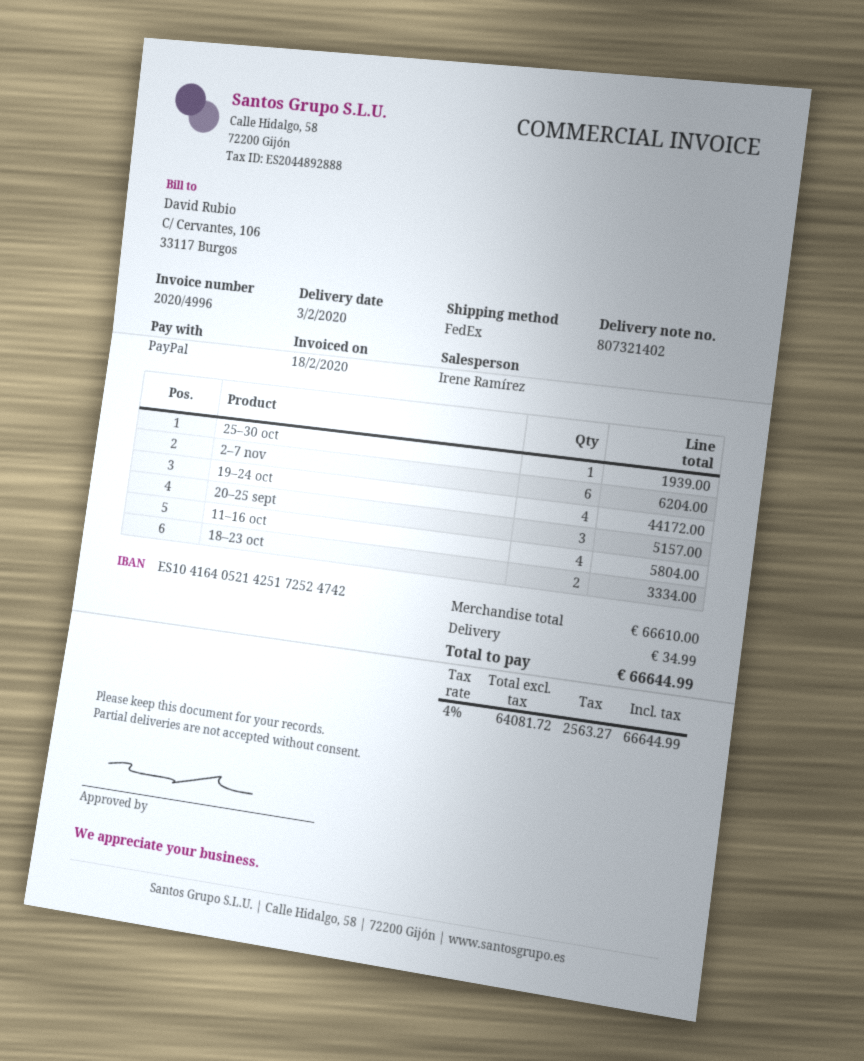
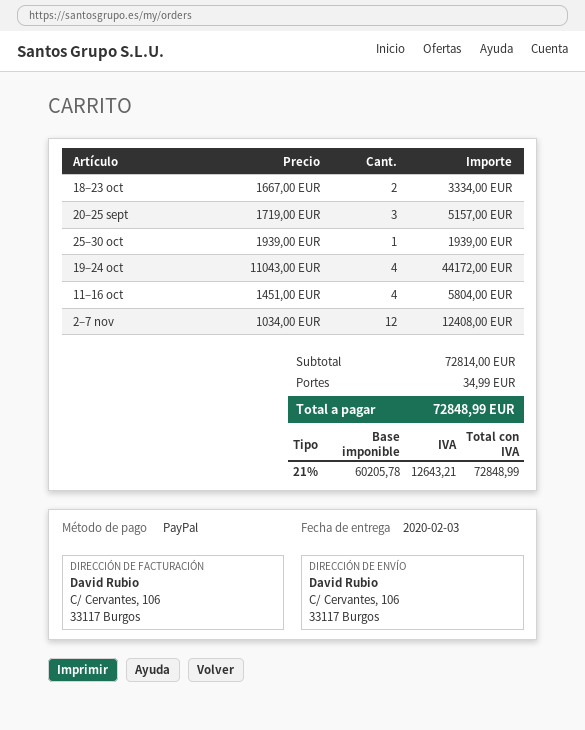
2–7 nov: 6 for 6204.00 -> 12 for 12408.00
subtotal: 66610.00 -> 72814.00
net: 64081.72 -> 60205.78
tax: 4% = 2563.27 -> 21% = 12643.21
total: 66644.99 -> 72848.99

